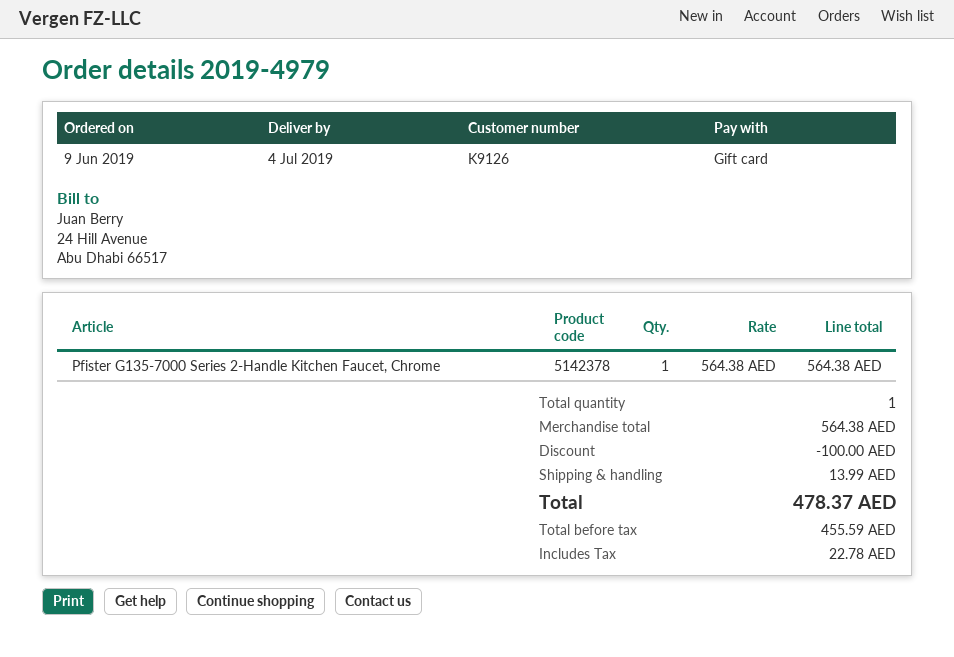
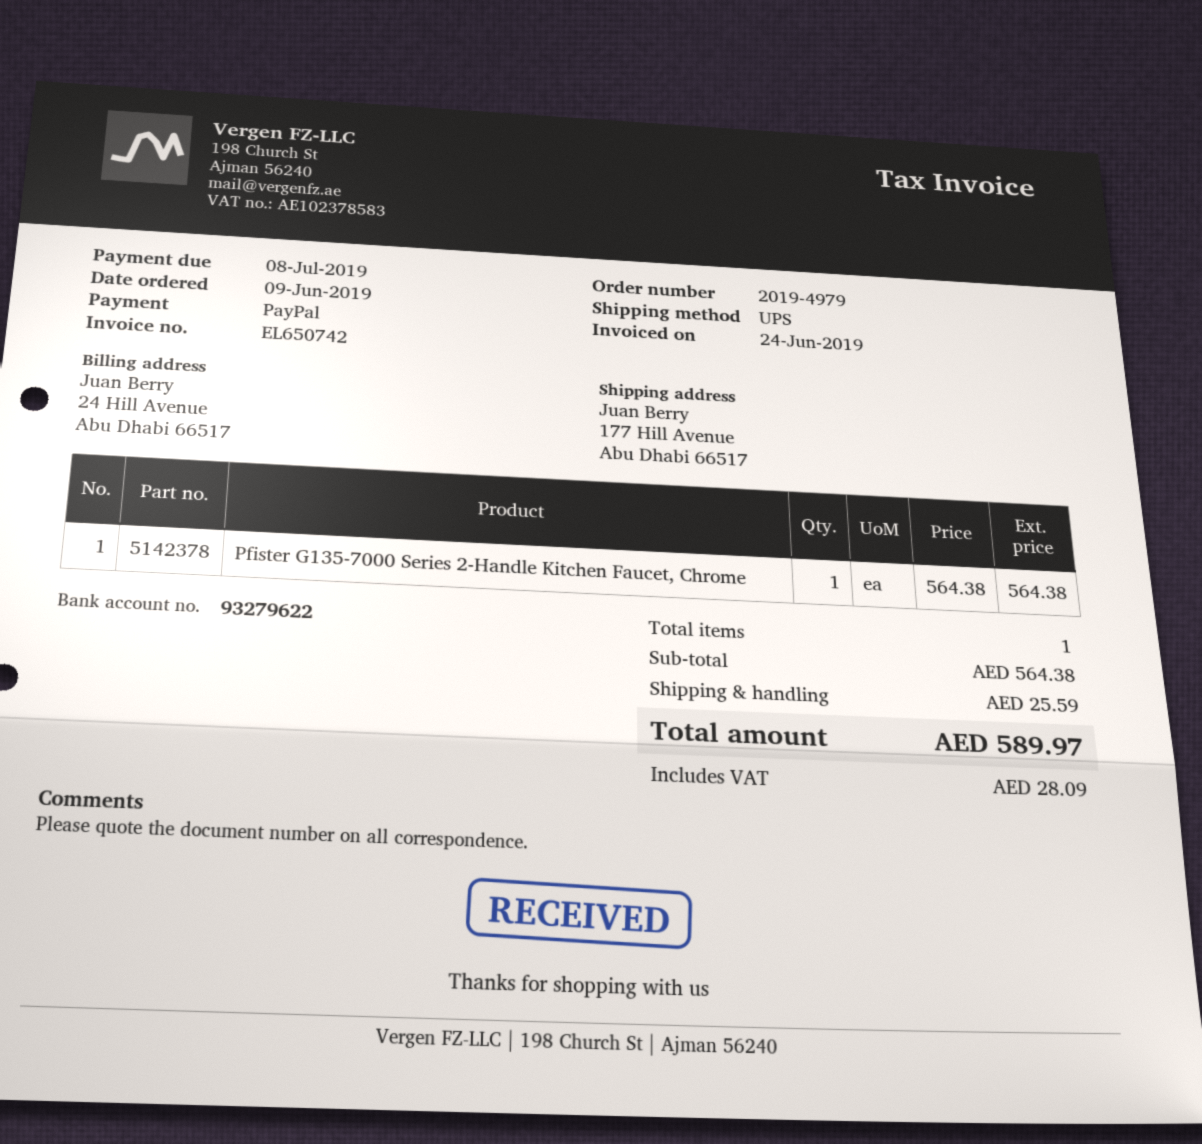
payment method: gift card -> PayPal
discount: 100.00 -> none
shipping: 13.99 -> 25.59
tax: 22.78 -> 28.09
total: 478.37 -> 589.97

